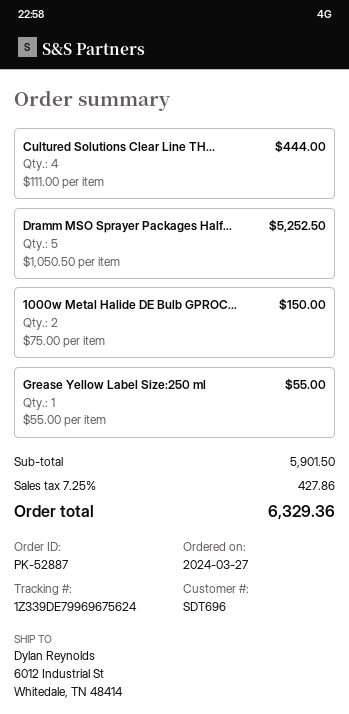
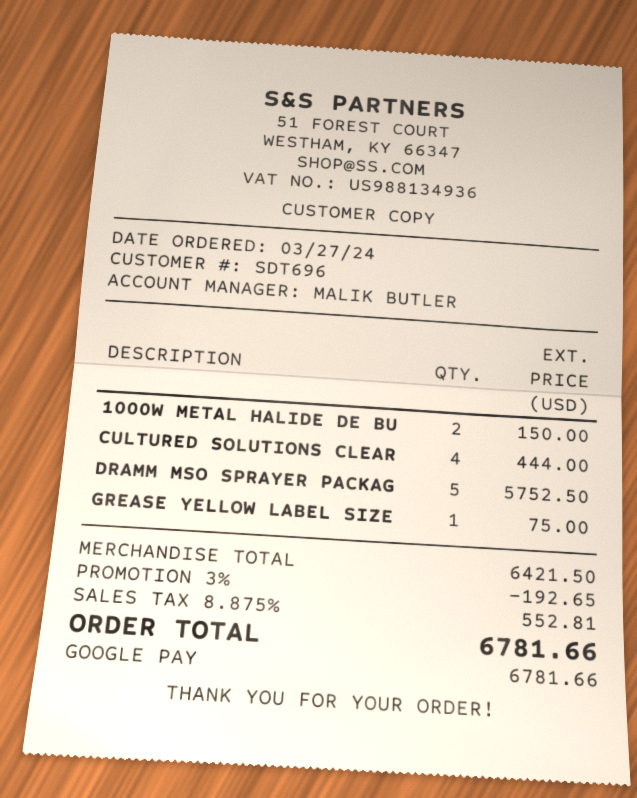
Dramm MSO Sprayer Packages Half...: 5 for 5252.50 -> 5 for 5752.50
Grease Yellow Label Size:250 ml: 1 for 55.00 -> 1 for 75.00
subtotal: 5901.50 -> 6421.50
discount: none -> 3% = 192.65
tax: 7.25% = 427.86 -> 8.875% = 552.81
total: 6329.36 -> 6781.66

